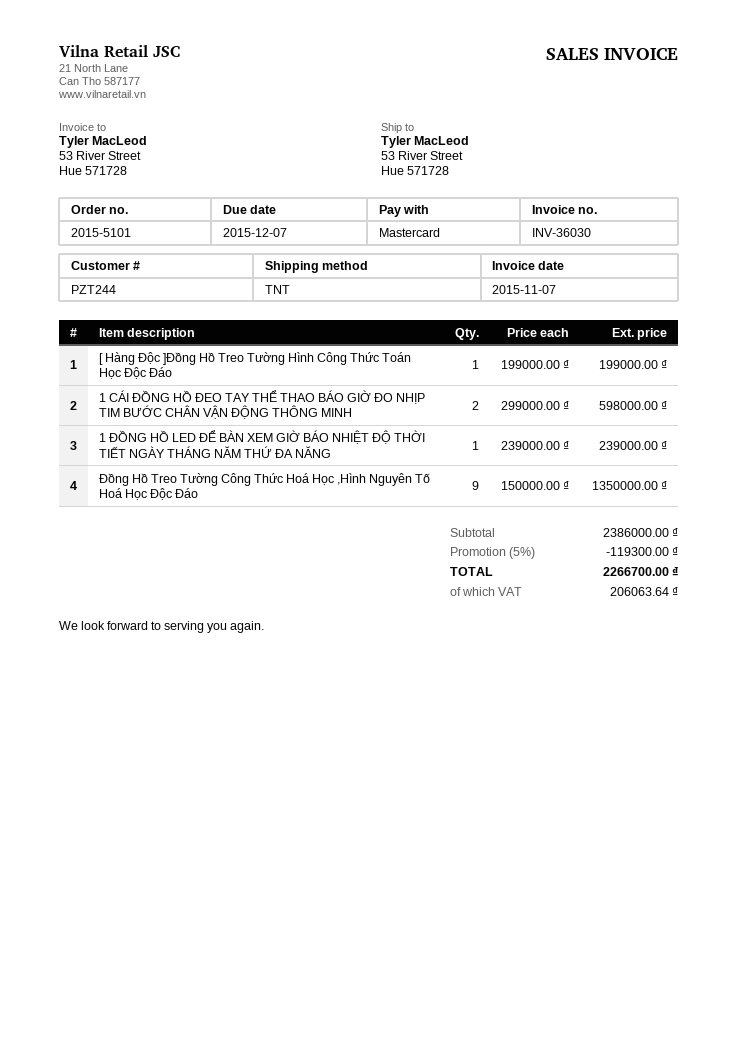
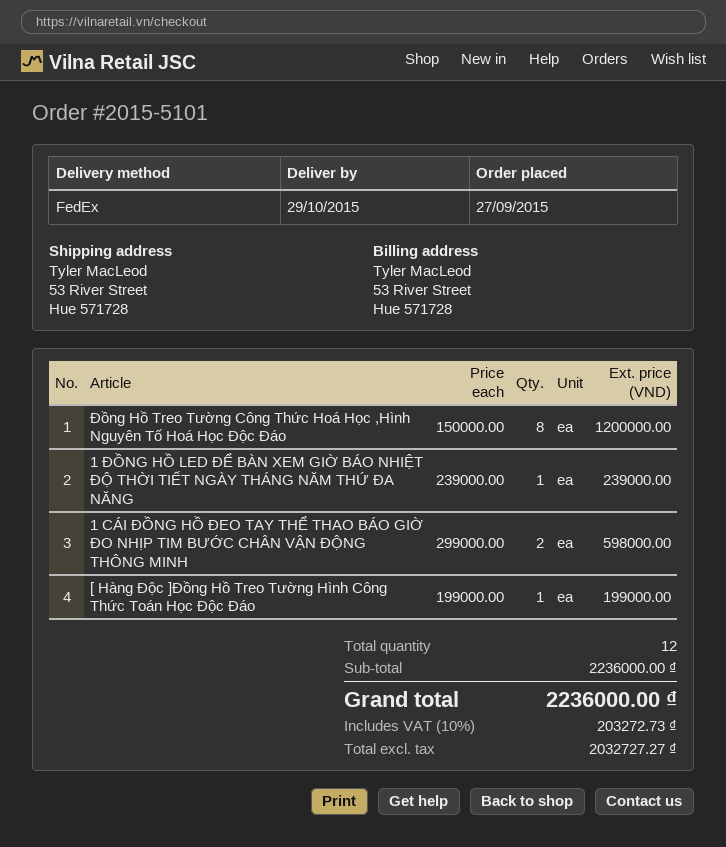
shipping method: TNT -> FedEx
Đồng Hồ Treo Tường Công Thức Hoá Học ,Hình Nguyên Tố Hoá Học Độc Đáo: 9 x 150000.00 = 1350000.00 -> 8 x 150000.00 = 1200000.00
subtotal: 2386000.00 -> 2236000.00
discount: 5% = 119300.00 -> none
tax: 206063.64 -> 203272.73
total: 2266700.00 -> 2236000.00

